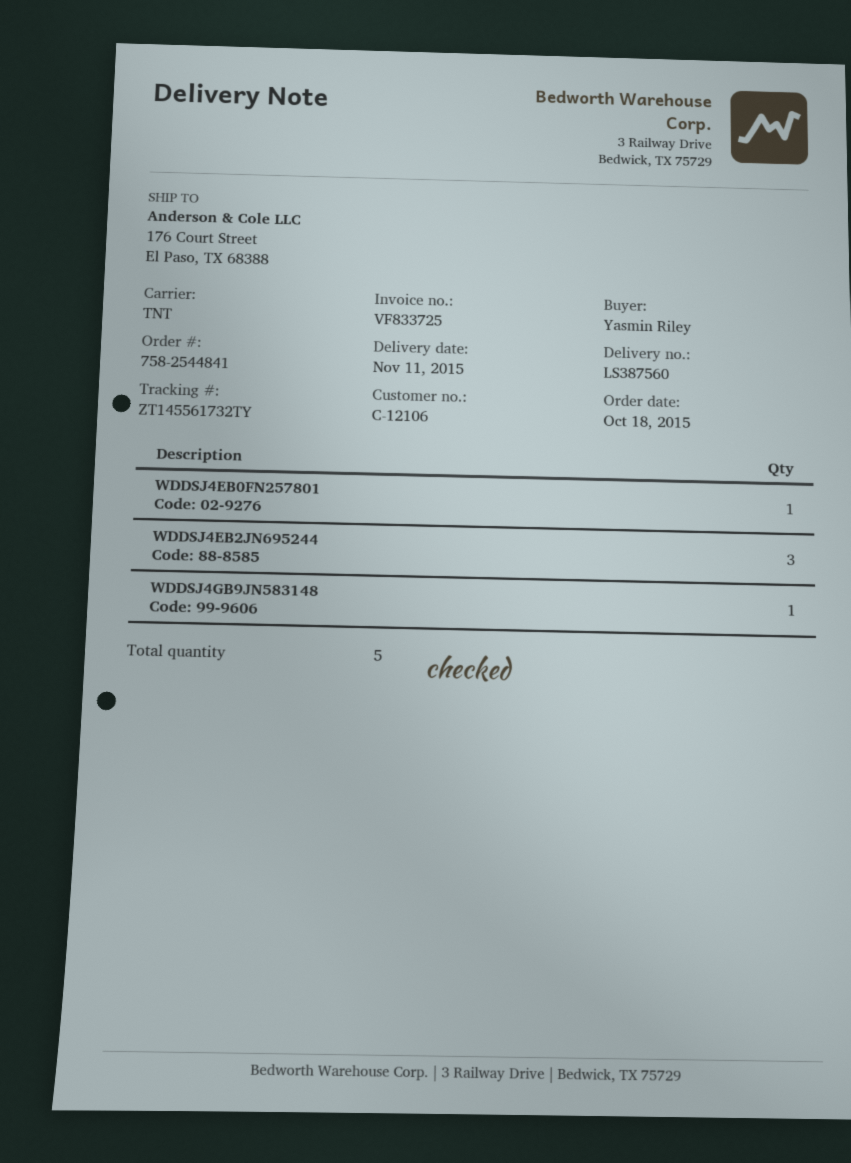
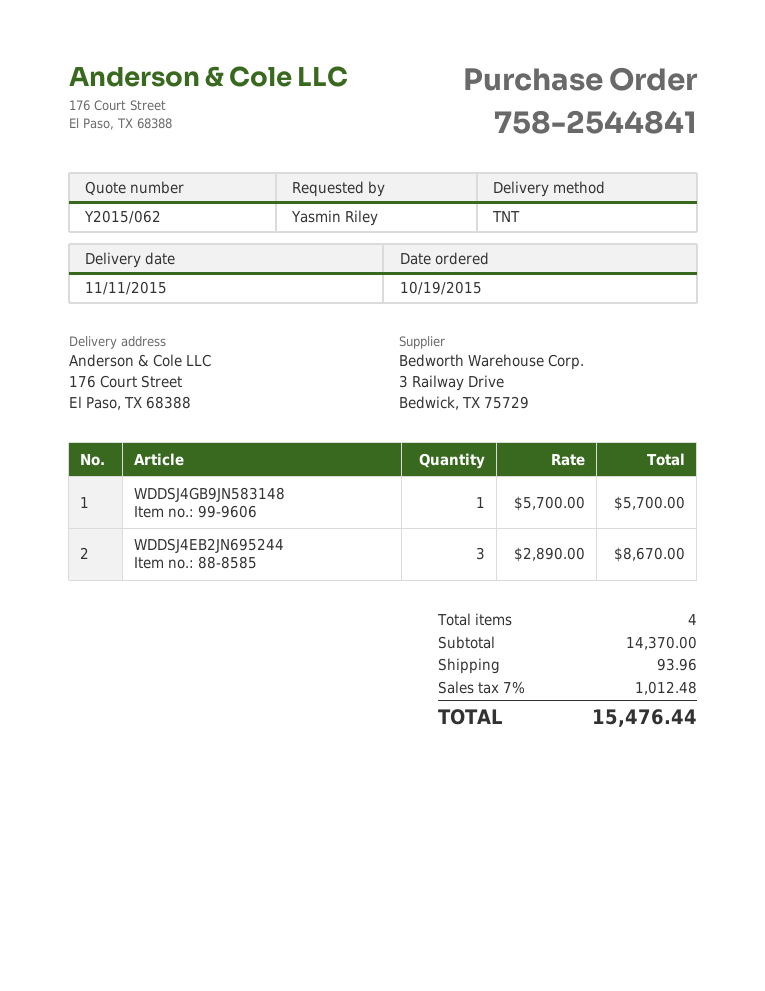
order date: 2015-10-18 -> 2015-10-19
WDDSJ4EB0FN257801: 1 -> none
total quantity: 5 -> 4

